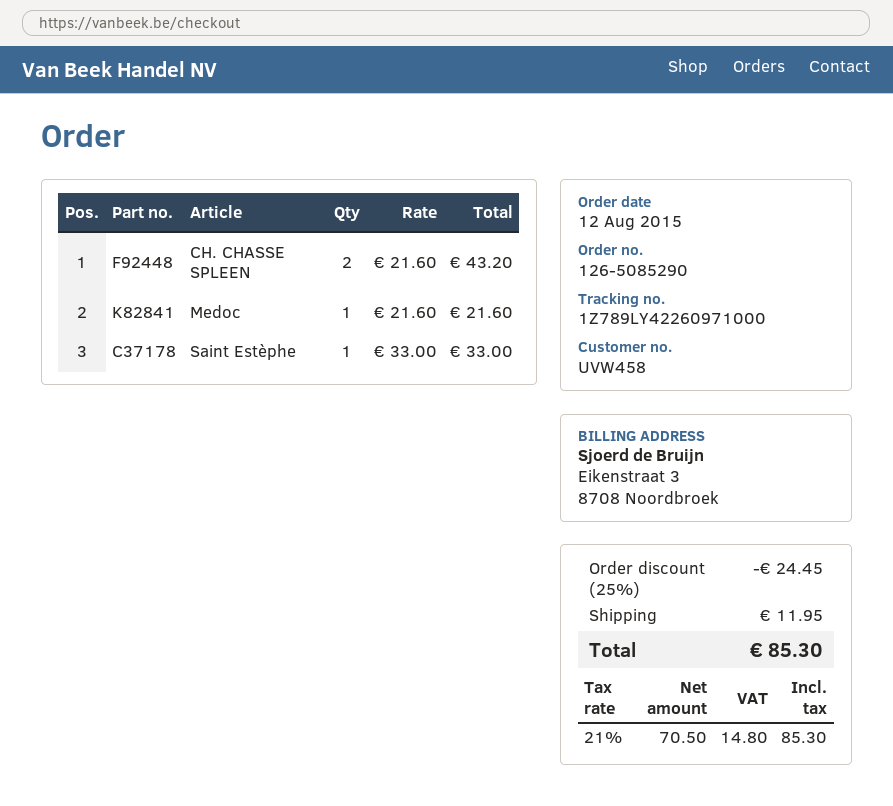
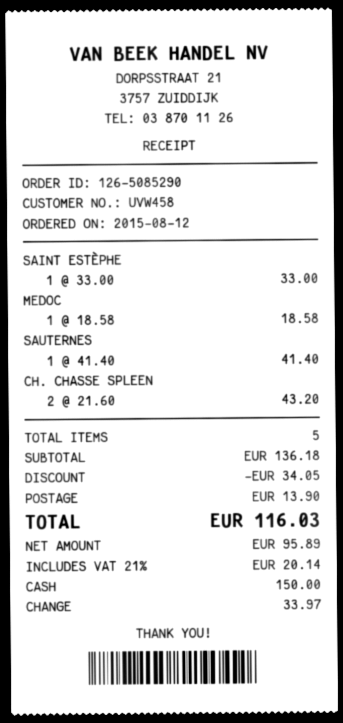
Medoc: 1 x 21.60 = 21.60 -> 1 x 18.58 = 18.58
SAUTERNES: none -> 1 x 41.40 = 41.40
discount: 24.45 -> 34.05
shipping: 11.95 -> 13.90
net: 70.50 -> 95.89
tax: 21% = 14.80 -> 21% = 20.14
total: 85.30 -> 116.03

